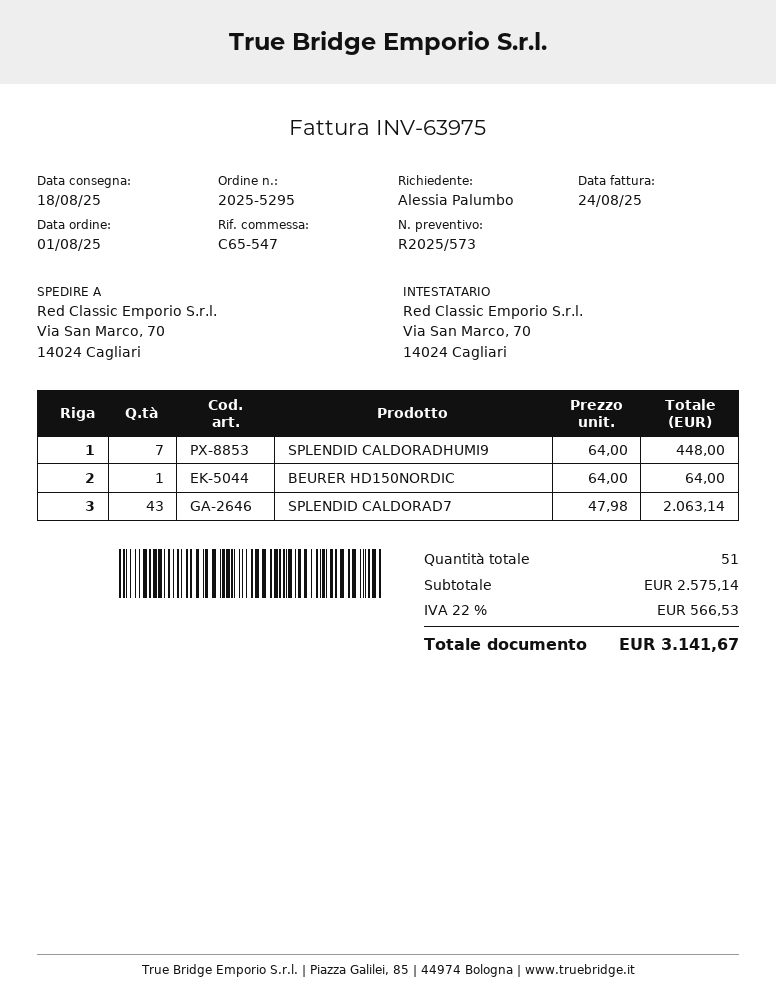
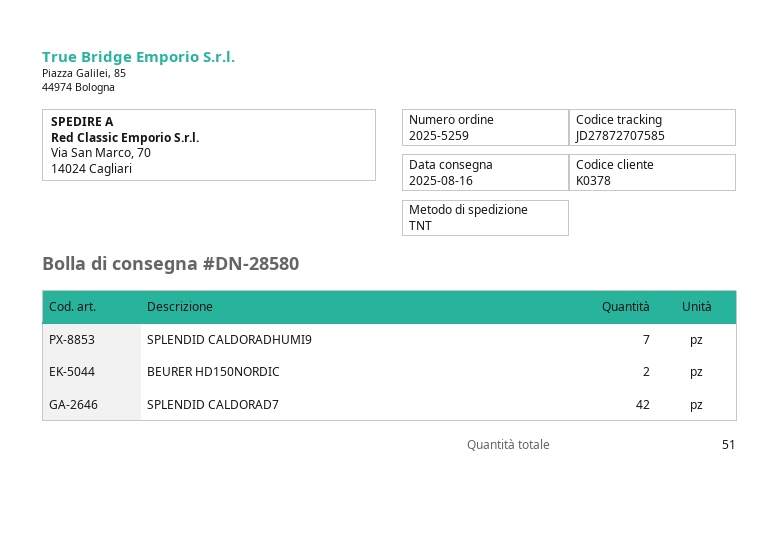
order number: 2025-5295 -> 2025-5259
delivery date: 2025-08-18 -> 2025-08-16
BEURER HD150NORDIC: 1 -> 2
SPLENDID CALDORAD7: 43 -> 42

